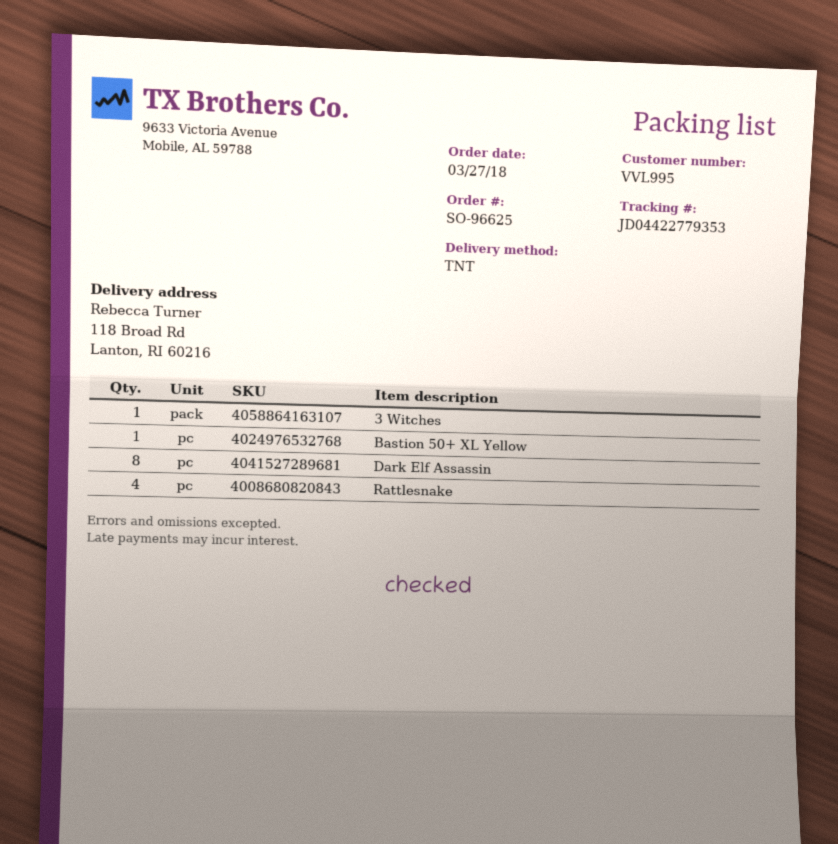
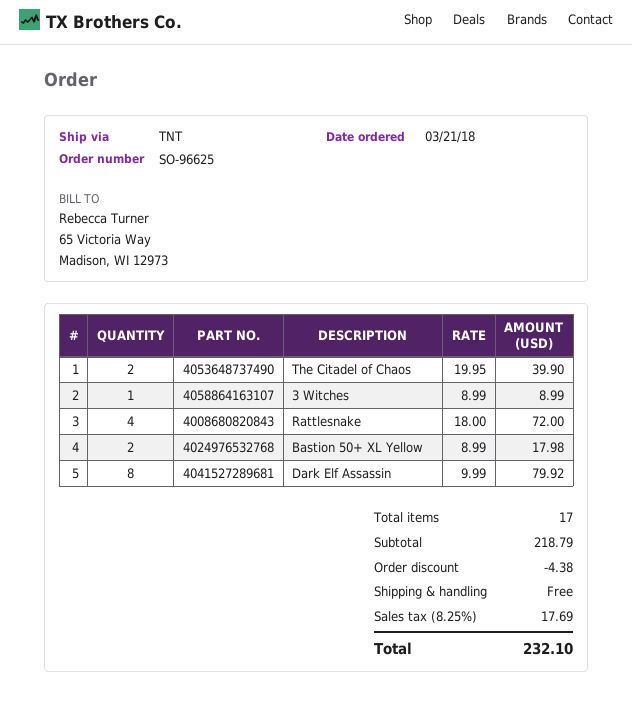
order date: 2018-03-27 -> 2018-03-21
Bastion 50+ XL Yellow: 1 -> 2
The Citadel of Chaos: none -> 2

